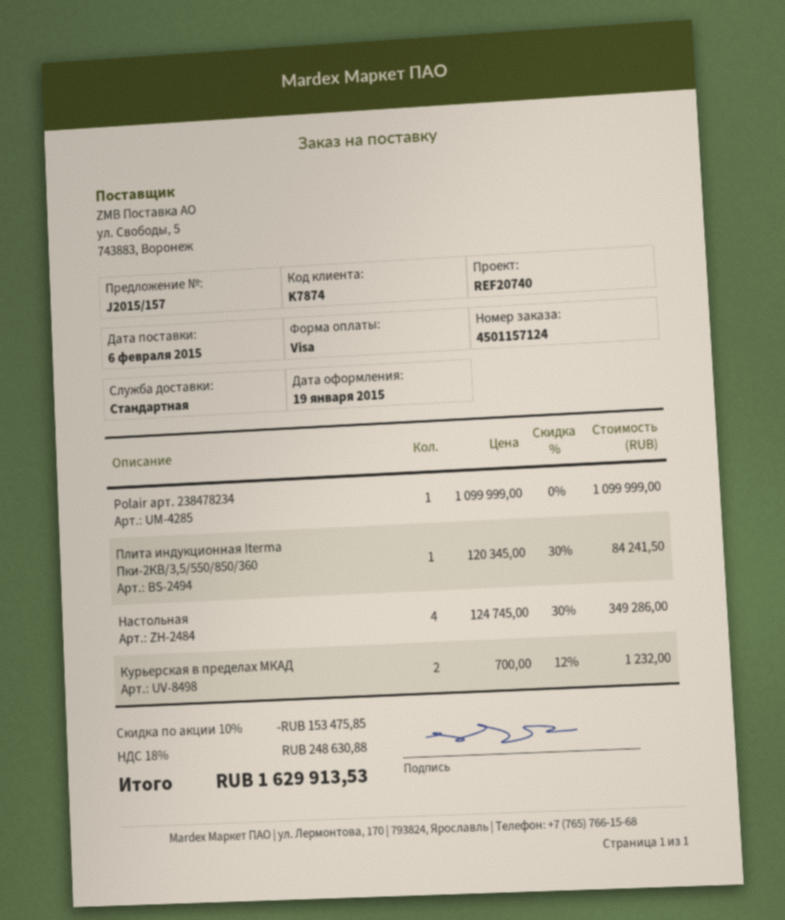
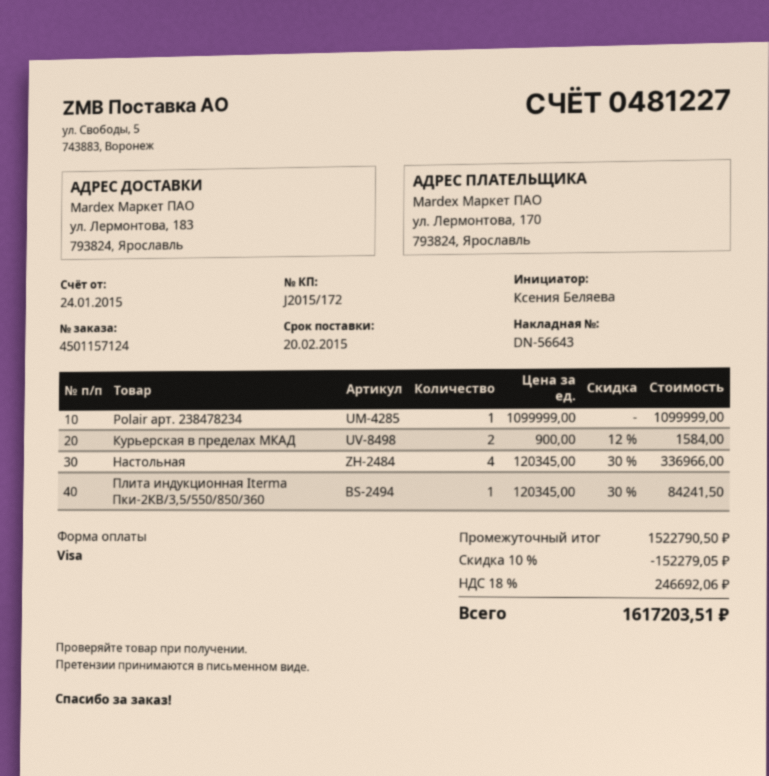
quote number: J2015/157 -> J2015/172
delivery date: 2015-02-06 -> 2015-02-20
Настольная: 4 x 124745.00 - 30% = 349286.00 -> 4 x 120345.00 - 30% = 336966.00
Курьерская в пределах МКАД: 2 x 700.00 - 12% = 1232.00 -> 2 x 900.00 - 12% = 1584.00
discount: 10% = 153475.85 -> 10% = 152279.05
tax: 18% = 248630.88 -> 18% = 246692.06
total: 1629913.53 -> 1617203.51

